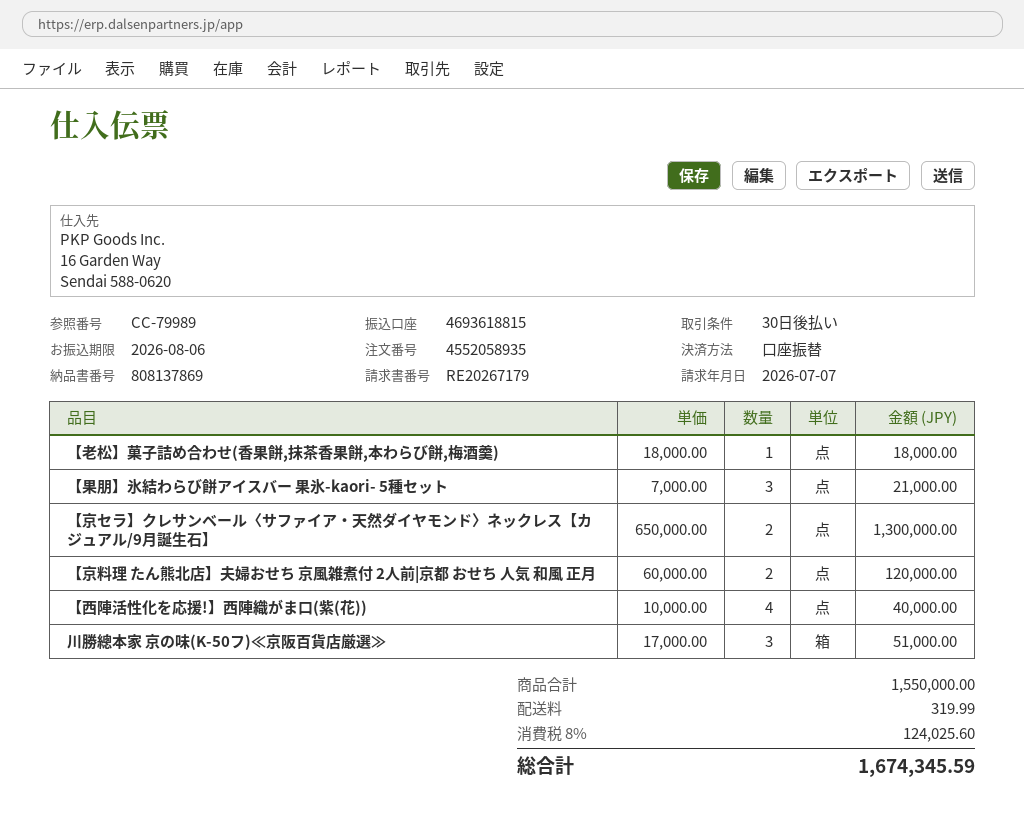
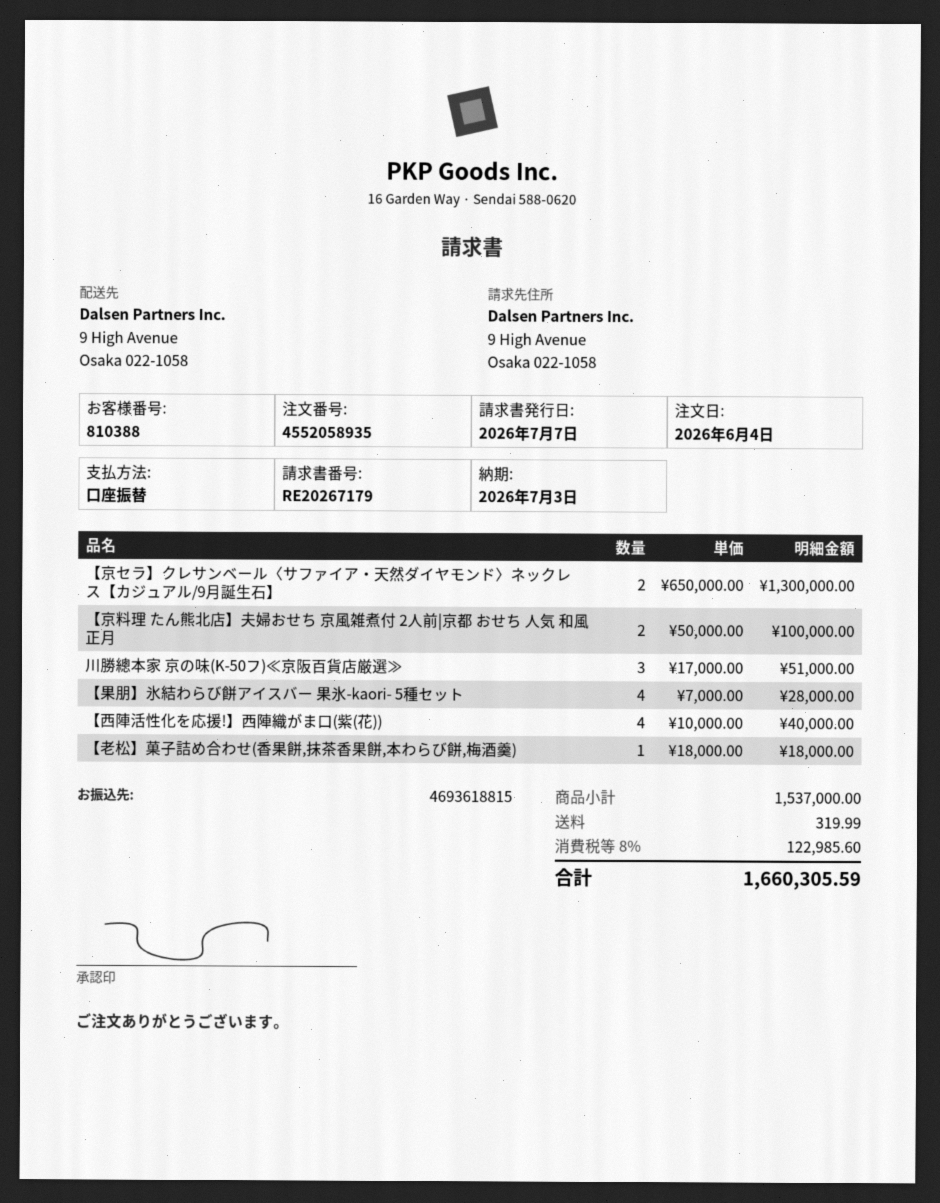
【果朋】氷結わらび餅アイスバー 果氷-kaori- 5種セット: 3 x 7000.00 = 21000.00 -> 4 x 7000.00 = 28000.00
【京料理 たん熊北店】夫婦おせち 京風雑煮付 2人前|京都 おせち 人気 和風 正月: 2 x 60000.00 = 120000.00 -> 2 x 50000.00 = 100000.00
subtotal: 1550000.00 -> 1537000.00
tax: 8% = 124025.60 -> 8% = 122985.60
total: 1674345.59 -> 1660305.59

